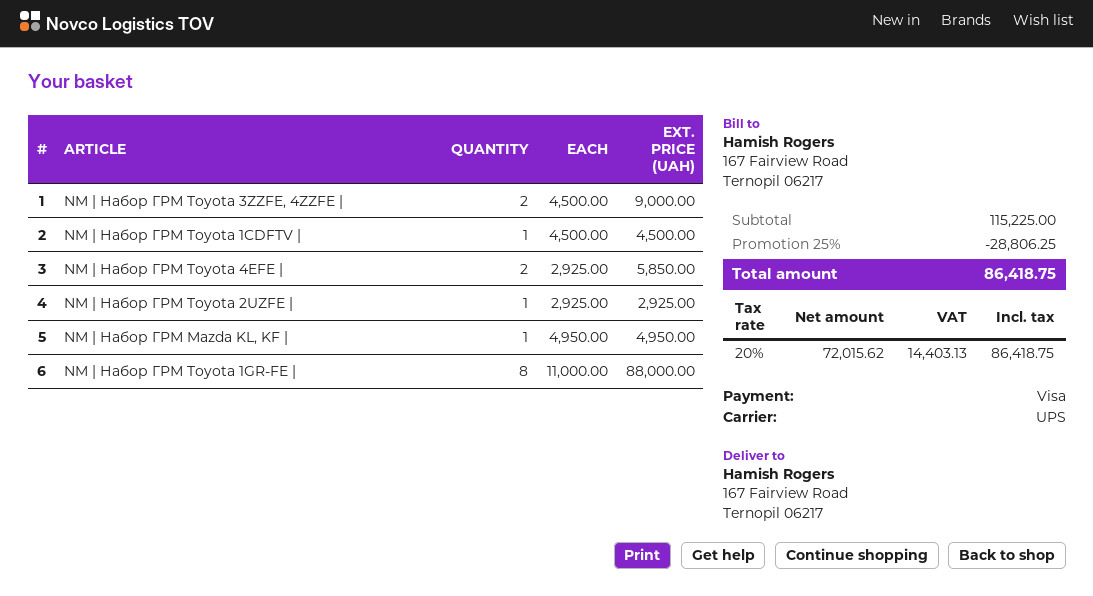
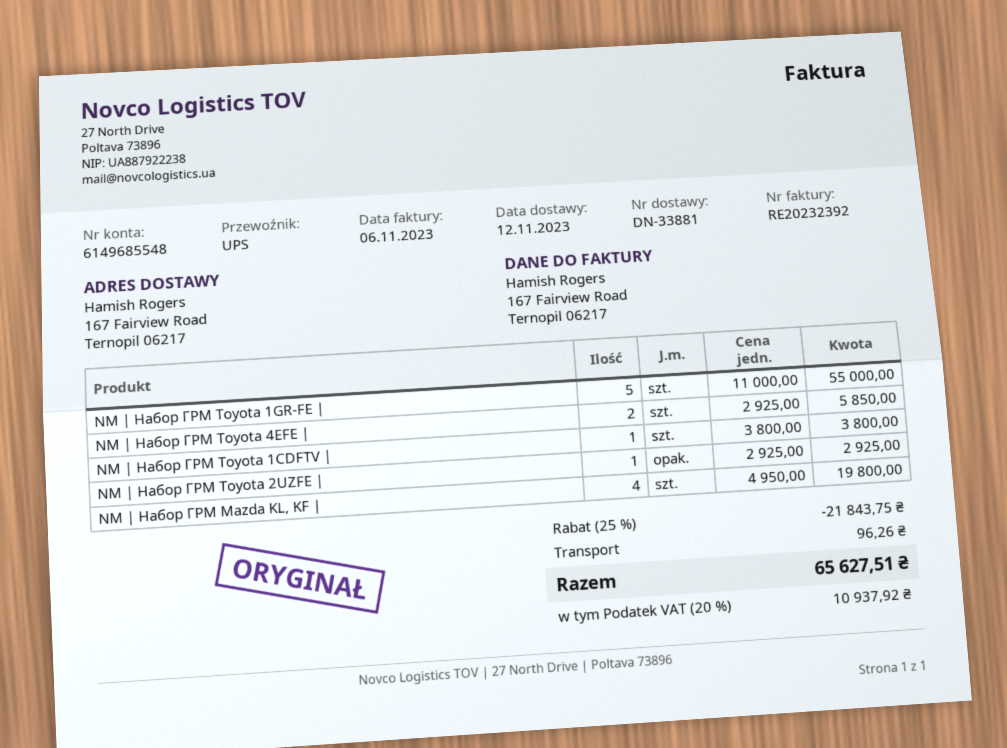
NM | Набор ГРМ Toyota 3ZZFE, 4ZZFE |: 2 x 4500.00 = 9000.00 -> none
NM | Набор ГРМ Toyota 1CDFTV |: 1 x 4500.00 = 4500.00 -> 1 x 3800.00 = 3800.00
NM | Набор ГРМ Mazda KL, KF |: 1 x 4950.00 = 4950.00 -> 4 x 4950.00 = 19800.00
NM | Набор ГРМ Toyota 1GR-FE |: 8 x 11000.00 = 88000.00 -> 5 x 11000.00 = 55000.00
discount: 25% = 28806.25 -> 25% = 21843.75
shipping: none -> 96.26
tax: 20% = 14403.13 -> 20% = 10937.92
total: 86418.75 -> 65627.51

